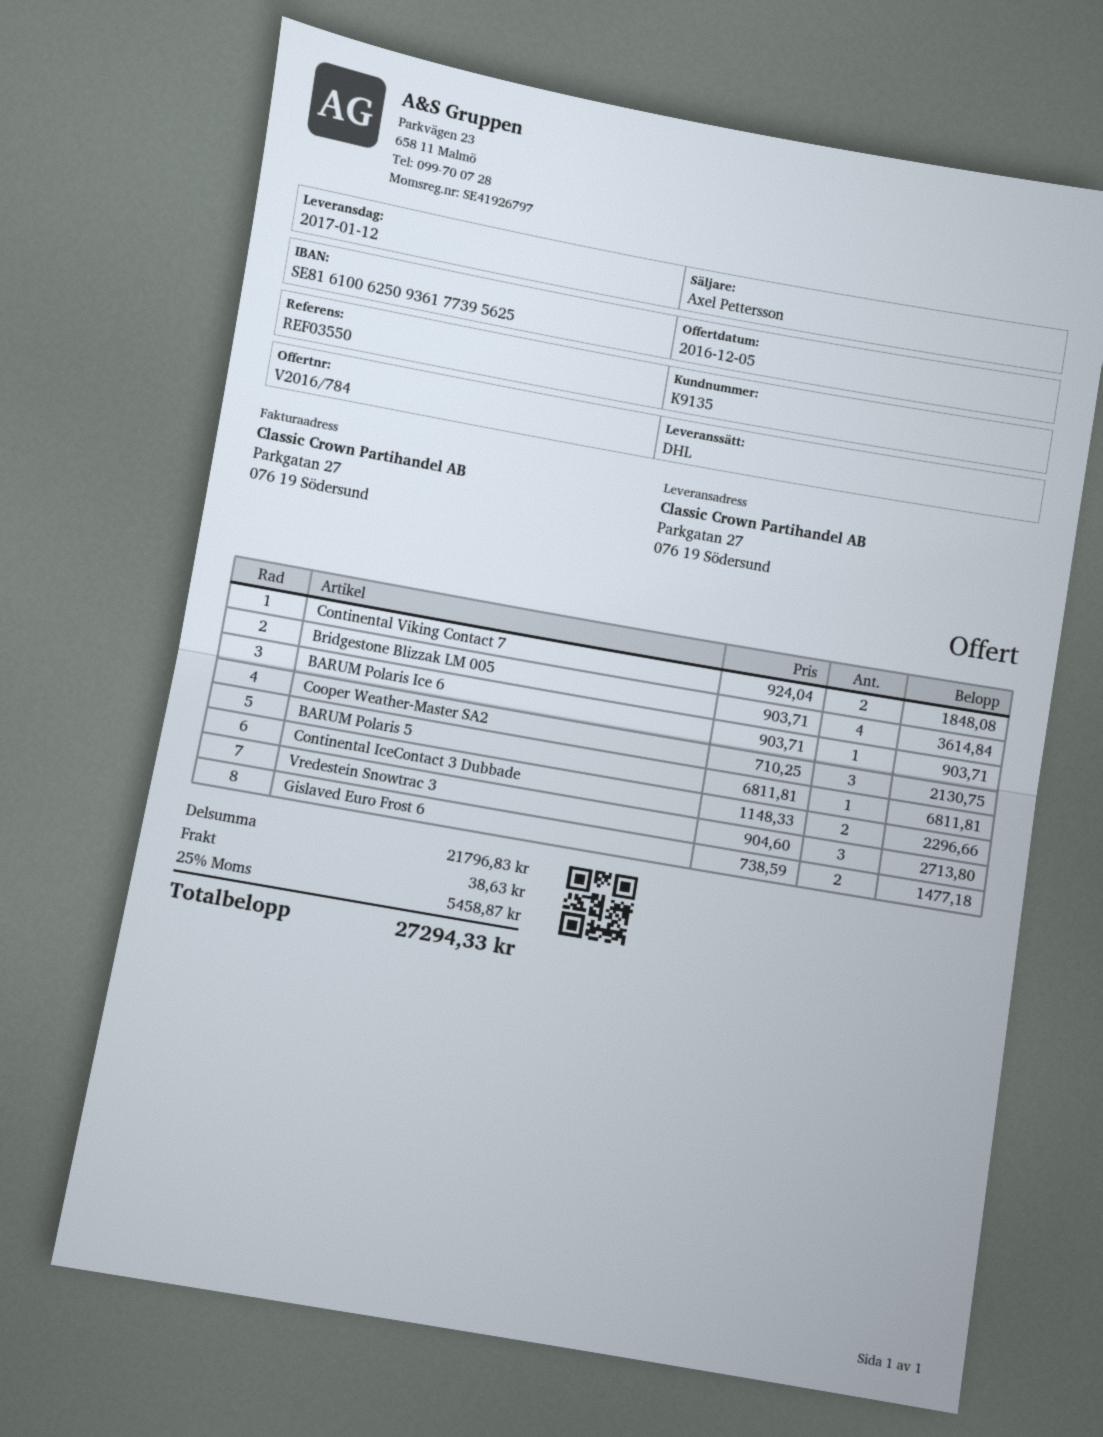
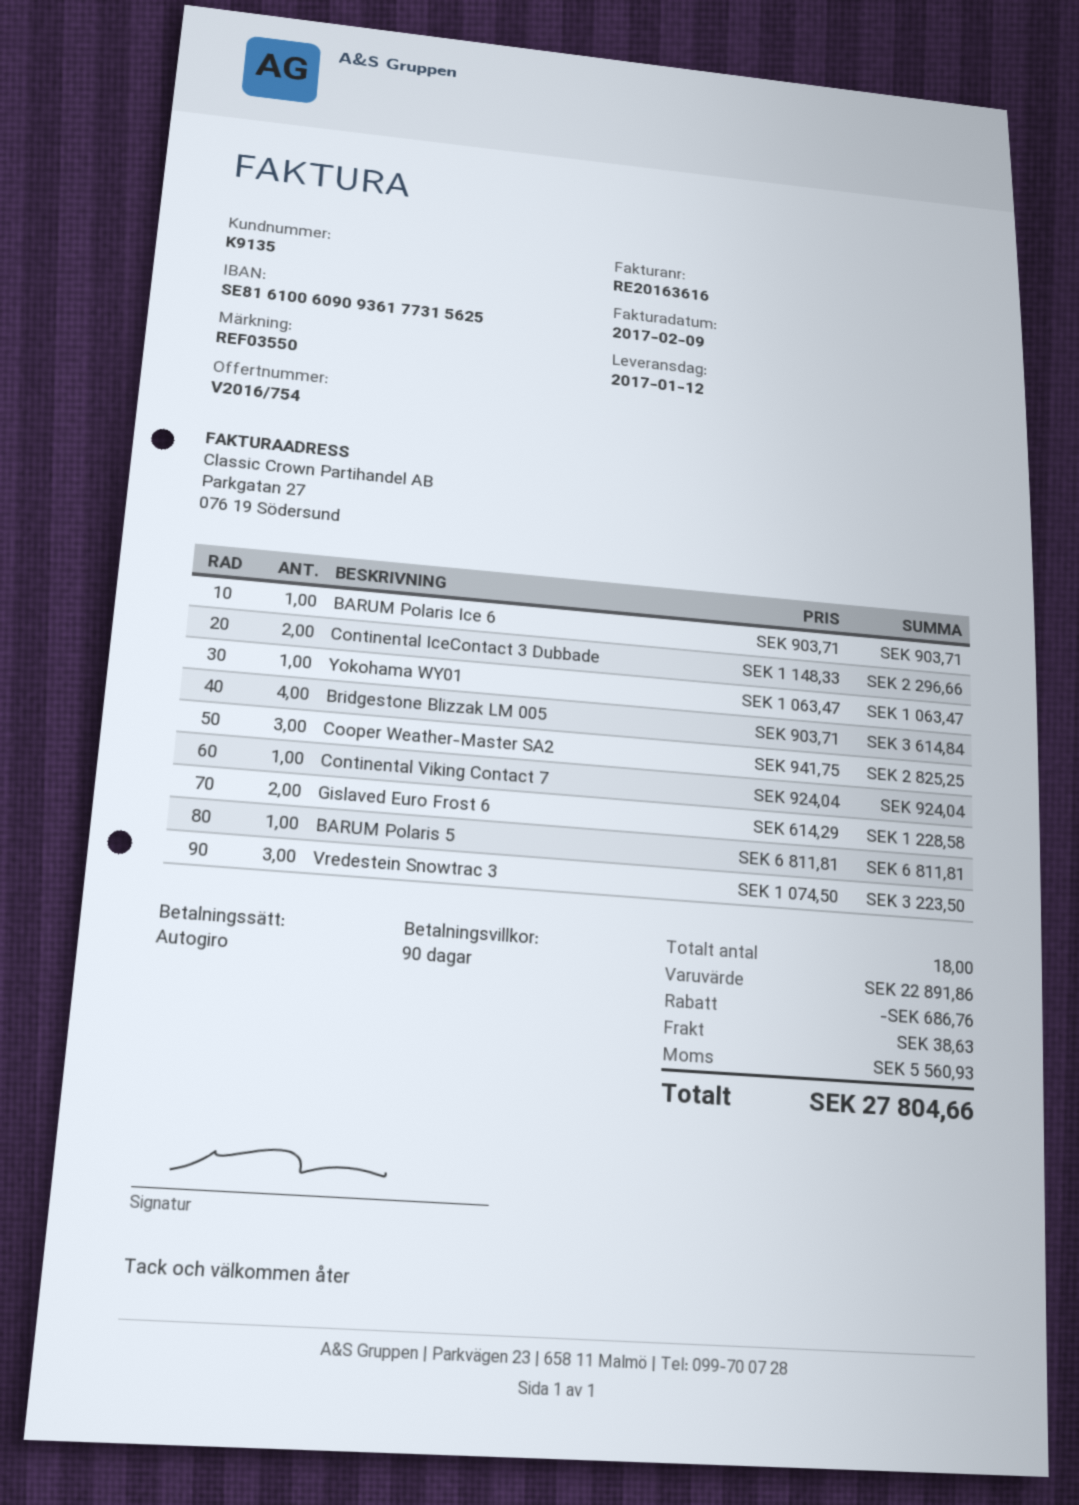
quote number: V2016/784 -> V2016/754
bank account: SE8161006250936177395625 -> SE8161006090936177315625
Continental Viking Contact 7: 2 x 924.04 = 1848.08 -> 1 x 924.04 = 924.04
Cooper Weather-Master SA2: 3 x 710.25 = 2130.75 -> 3 x 941.75 = 2825.25
Vredestein Snowtrac 3: 3 x 904.60 = 2713.80 -> 3 x 1074.50 = 3223.50
Gislaved Euro Frost 6: 2 x 738.59 = 1477.18 -> 2 x 614.29 = 1228.58
Yokohama WY01: none -> 1 x 1063.47 = 1063.47
subtotal: 21796.83 -> 22891.86
discount: none -> 686.76
tax: 5458.87 -> 5560.93
total: 27294.33 -> 27804.66

